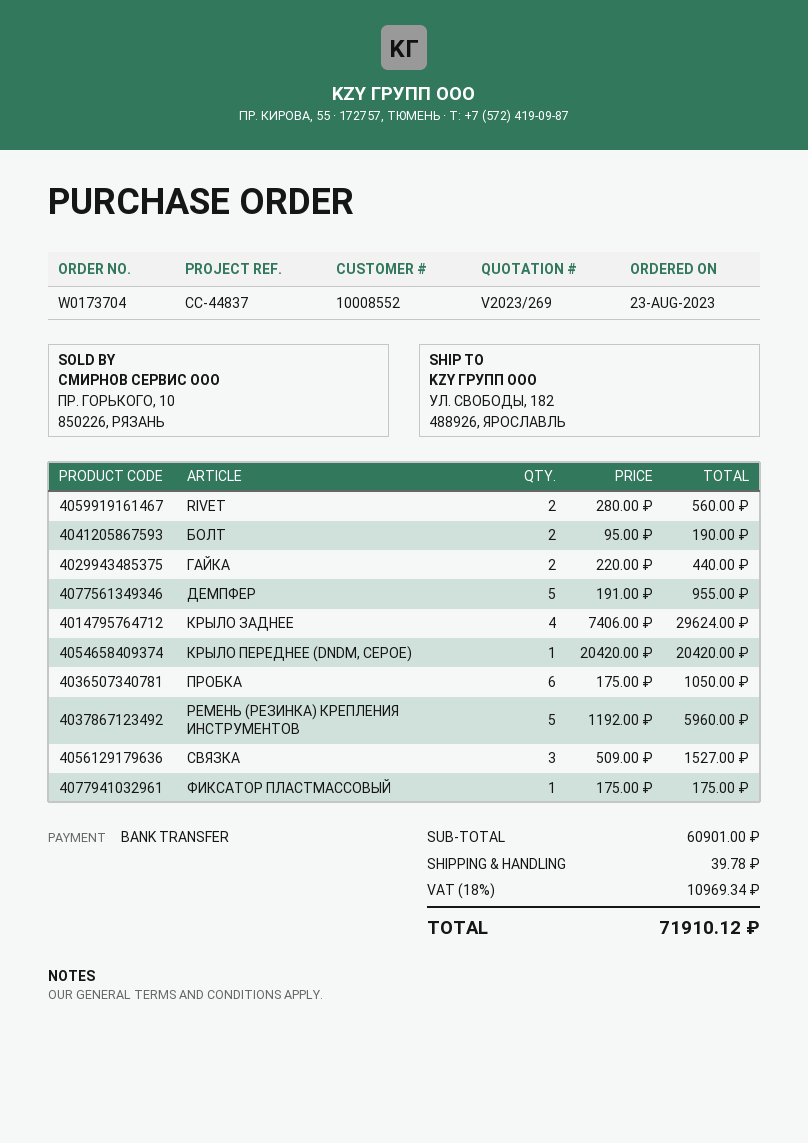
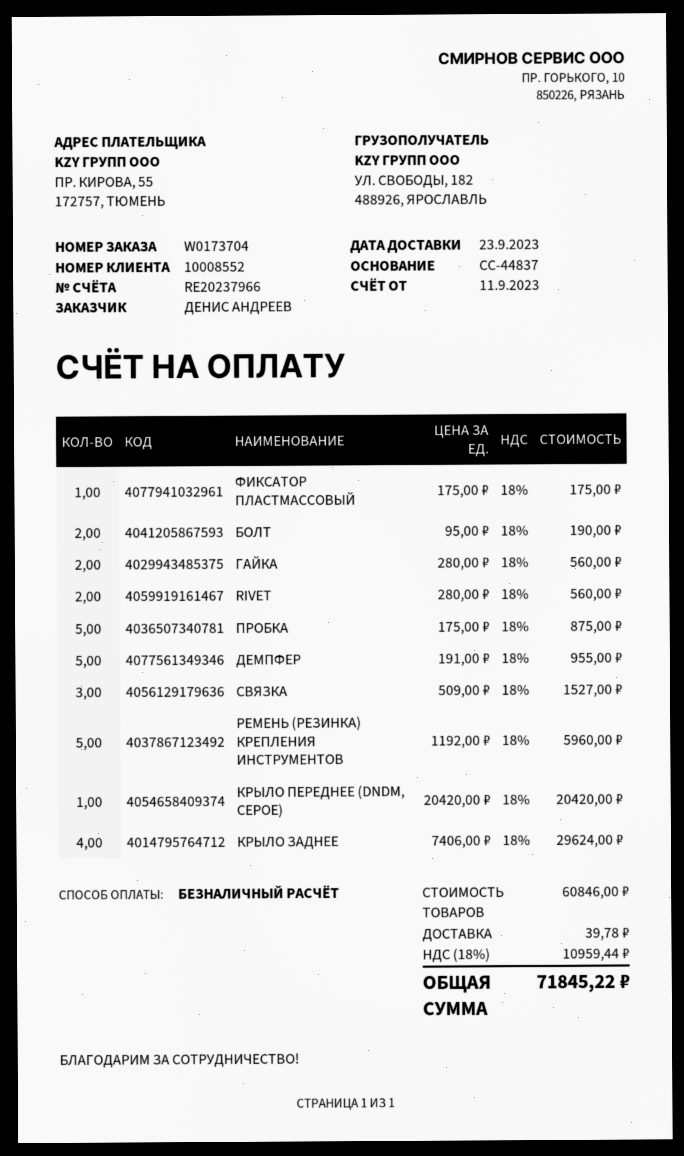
ГАЙКА: 2 x 220.00 = 440.00 -> 2 x 280.00 = 560.00
ПРОБКА: 6 x 175.00 = 1050.00 -> 5 x 175.00 = 875.00
subtotal: 60901.00 -> 60846.00
tax: 18% = 10969.34 -> 18% = 10959.44
total: 71910.12 -> 71845.22

